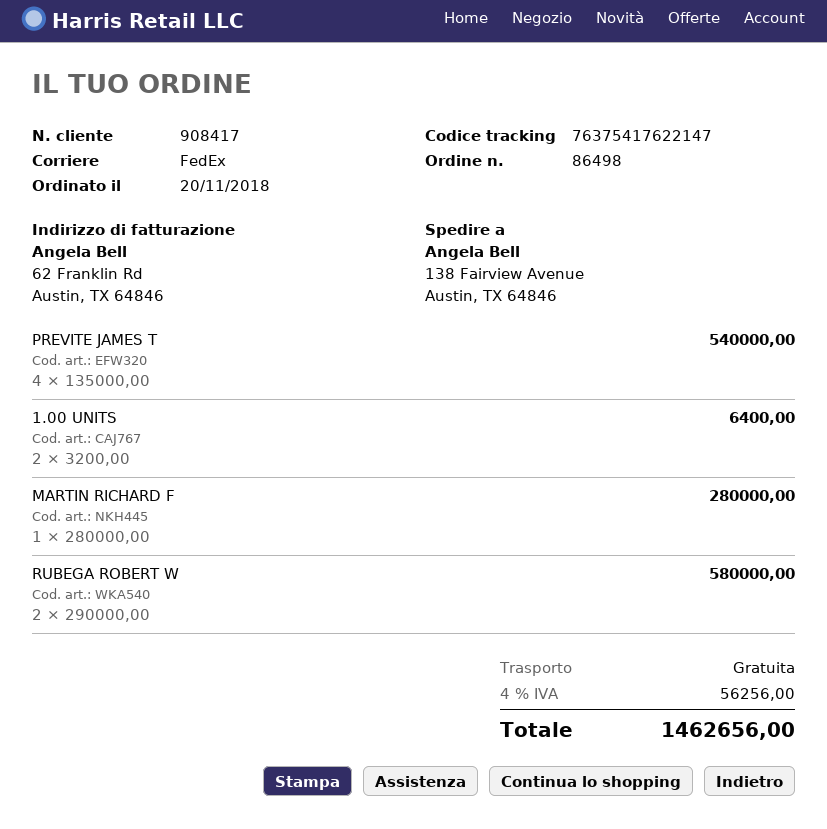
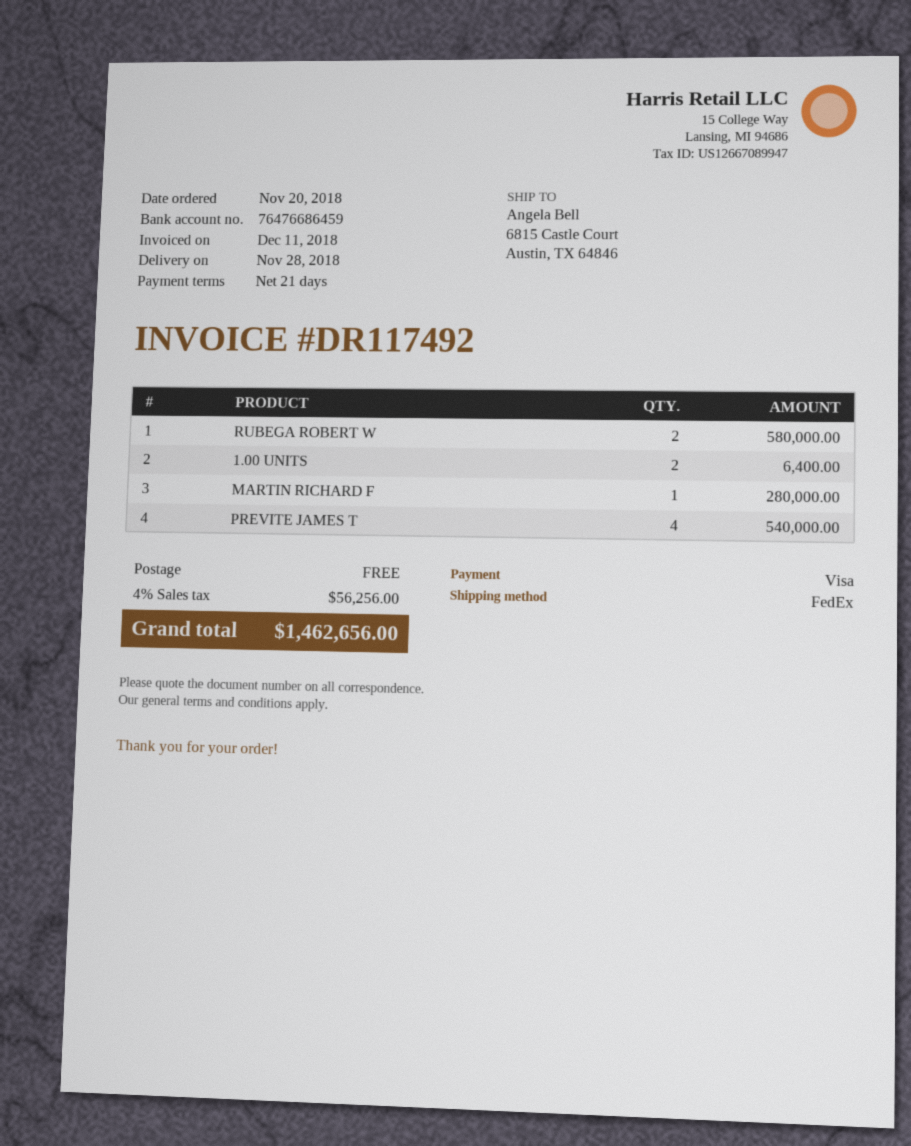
ship to: 138 Fairview Avenue, Austin, TX 64846 -> 6815 Castle Court, Austin, TX 64846

